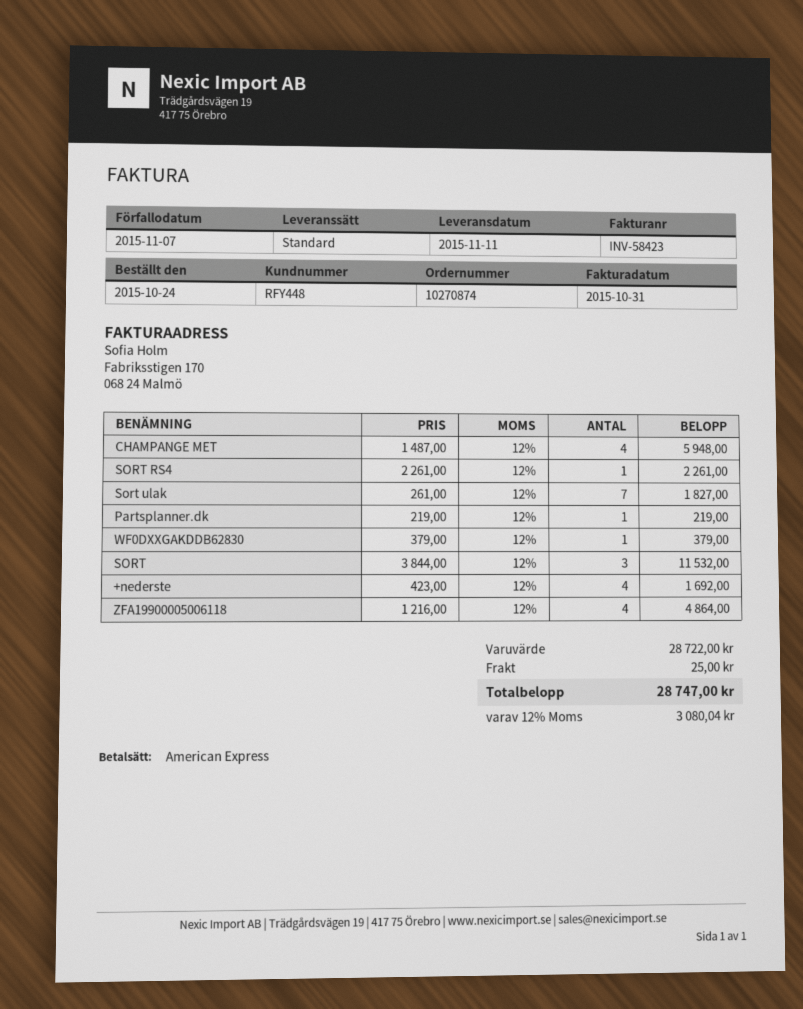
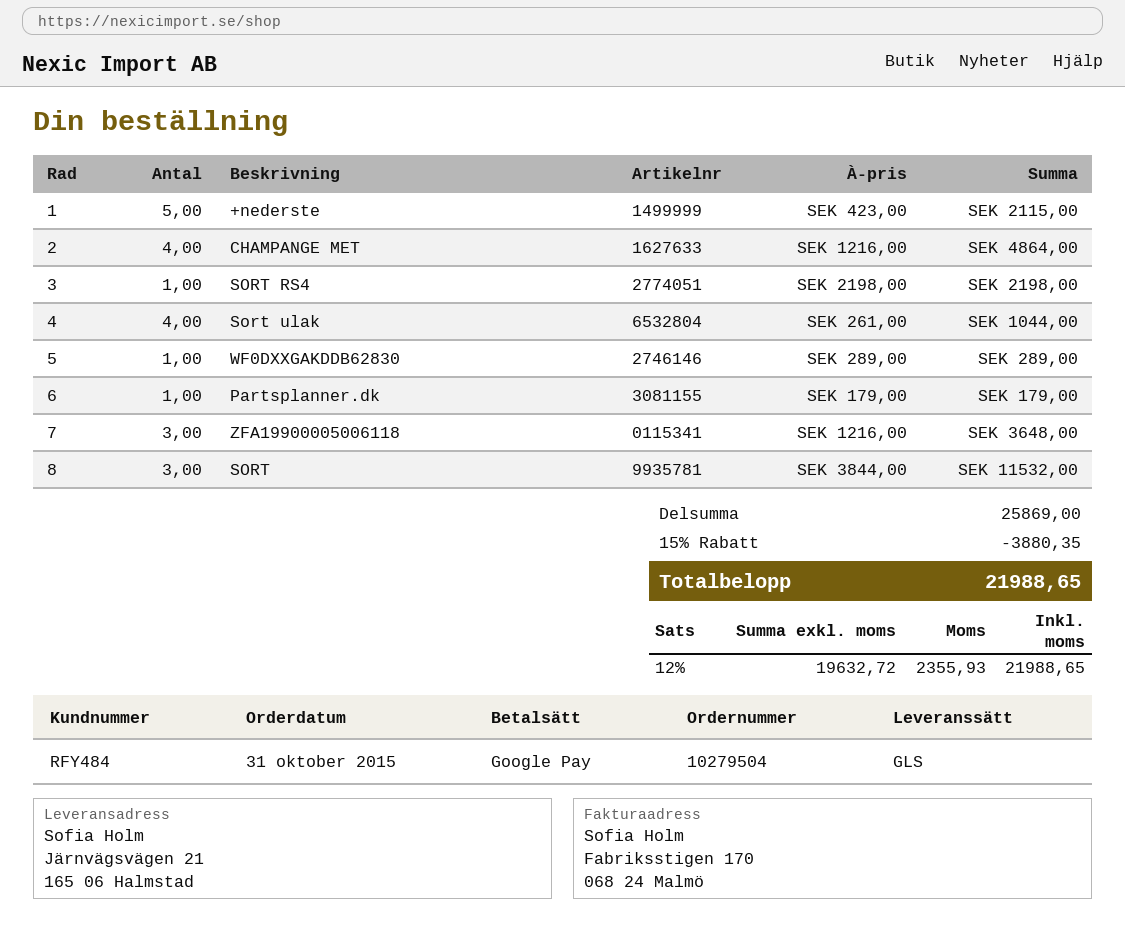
order number: 10270874 -> 10279504
order date: 2015-10-24 -> 2015-10-31
customer number: RFY448 -> RFY484
payment method: American Express -> Google Pay
shipping method: standard -> GLS
CHAMPANGE MET: 4 x 1487.00 = 5948.00 -> 4 x 1216.00 = 4864.00
SORT RS4: 1 x 2261.00 = 2261.00 -> 1 x 2198.00 = 2198.00
Sort ulak: 7 x 261.00 = 1827.00 -> 4 x 261.00 = 1044.00
Partsplanner.dk: 1 x 219.00 = 219.00 -> 1 x 179.00 = 179.00
WF0DXXGAKDDB62830: 1 x 379.00 = 379.00 -> 1 x 289.00 = 289.00
+nederste: 4 x 423.00 = 1692.00 -> 5 x 423.00 = 2115.00
ZFA19900005006118: 4 x 1216.00 = 4864.00 -> 3 x 1216.00 = 3648.00
subtotal: 28722.00 -> 25869.00
discount: none -> 15% = 3880.35
shipping: 25.00 -> none
tax: 12% = 3080.04 -> 12% = 2355.93
total: 28747.00 -> 21988.65

